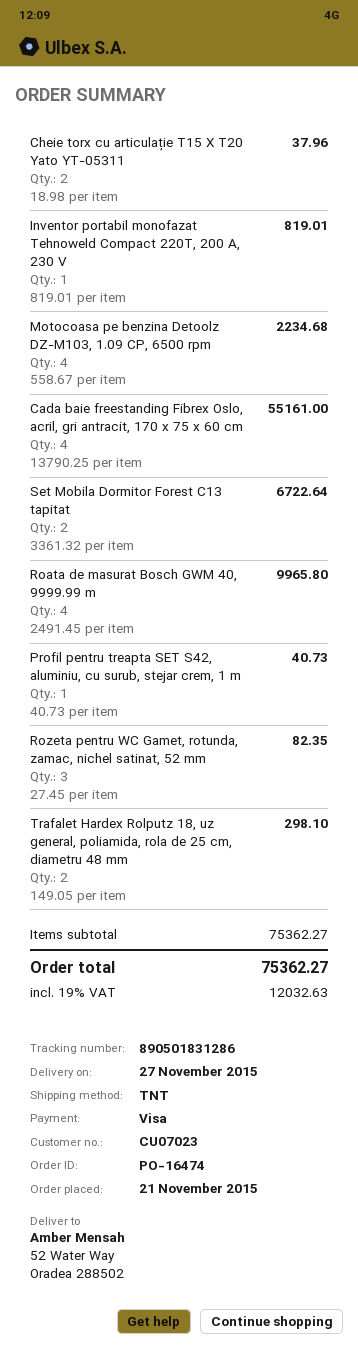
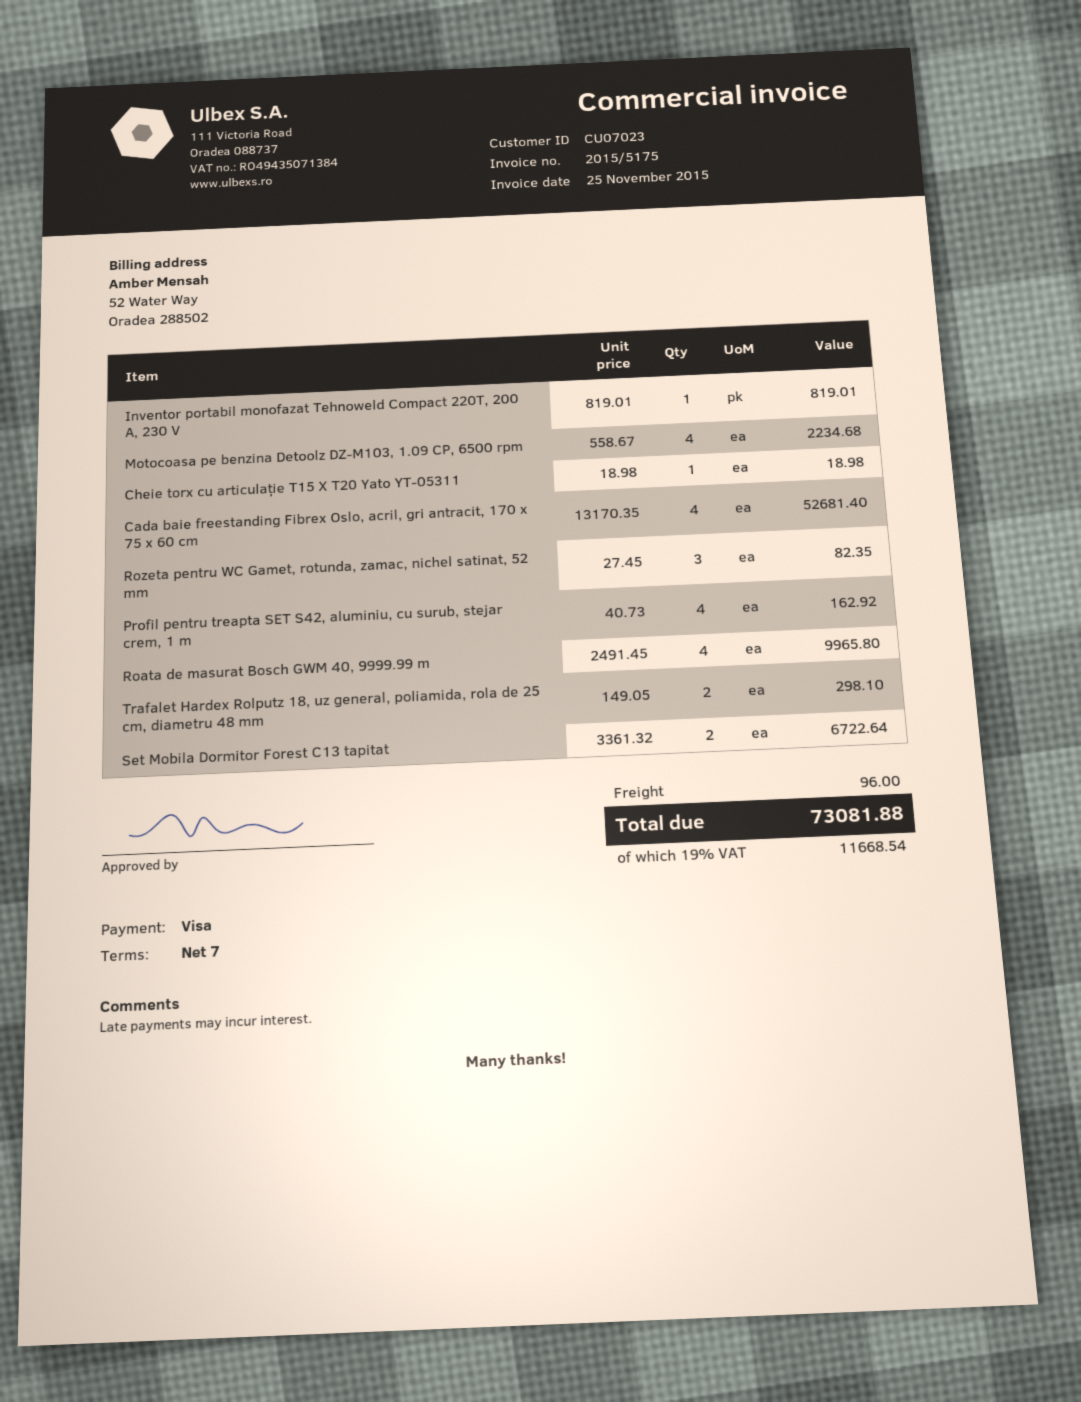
Cheie torx cu articulație T15 X T20 Yato YT-05311: 2 x 18.98 = 37.96 -> 1 x 18.98 = 18.98
Cada baie freestanding Fibrex Oslo, acril, gri antracit, 170 x 75 x 60 cm: 4 x 13790.25 = 55161.00 -> 4 x 13170.35 = 52681.40
Profil pentru treapta SET S42, aluminiu, cu surub, stejar crem, 1 m: 1 x 40.73 = 40.73 -> 4 x 40.73 = 162.92
shipping: none -> 96.00
tax: 19% = 12032.63 -> 19% = 11668.54
total: 75362.27 -> 73081.88

